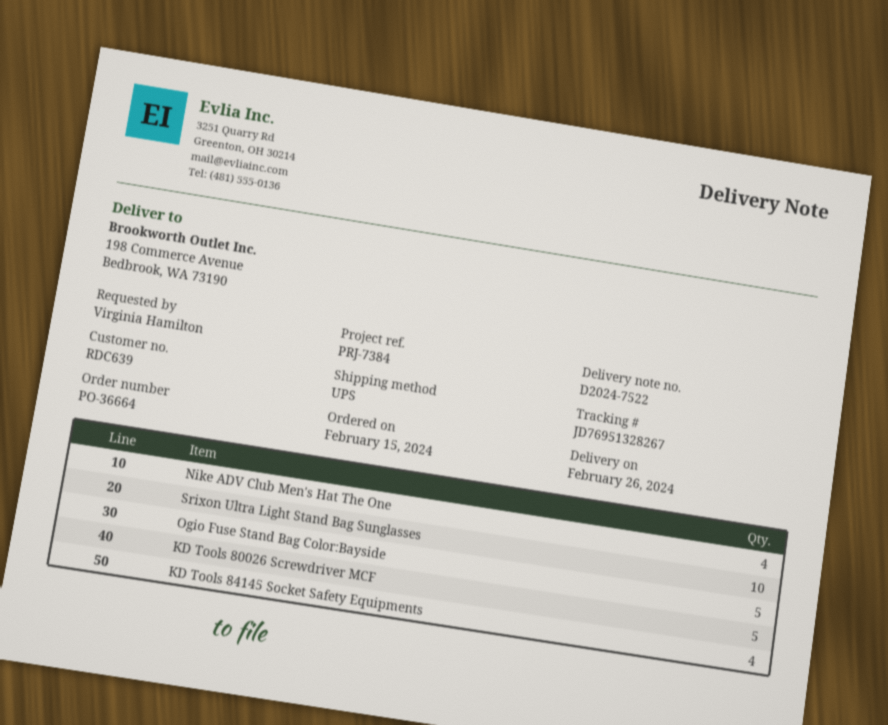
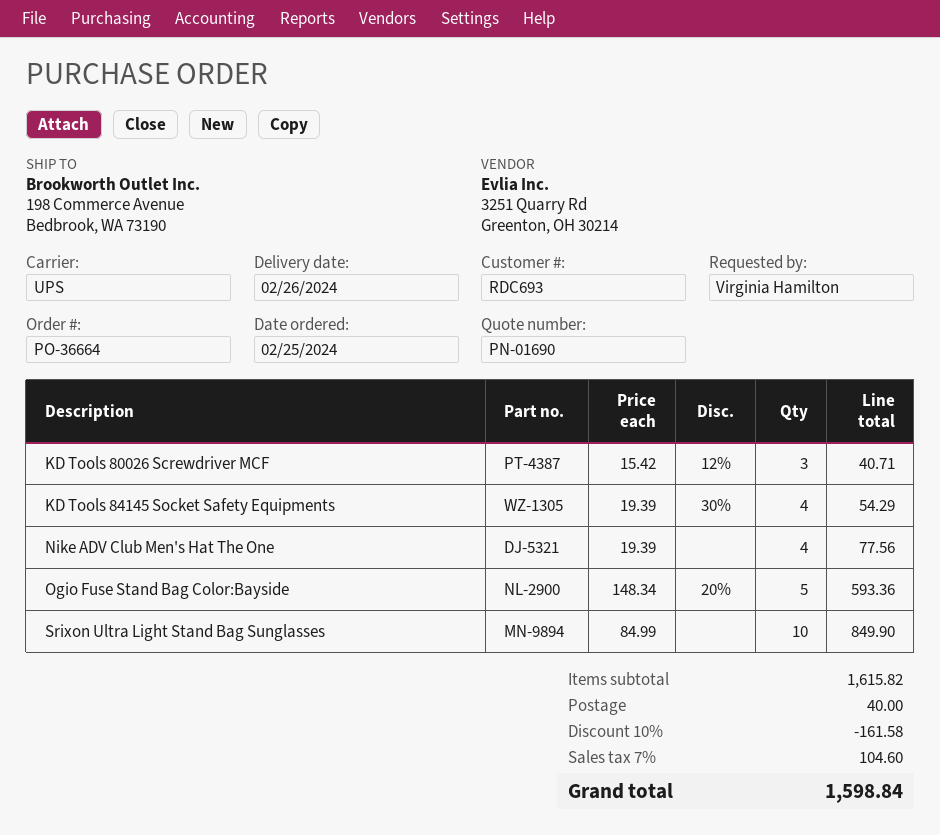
order date: 2024-02-15 -> 2024-02-25
customer number: RDC639 -> RDC693
KD Tools 80026 Screwdriver MCF: 5 -> 3

